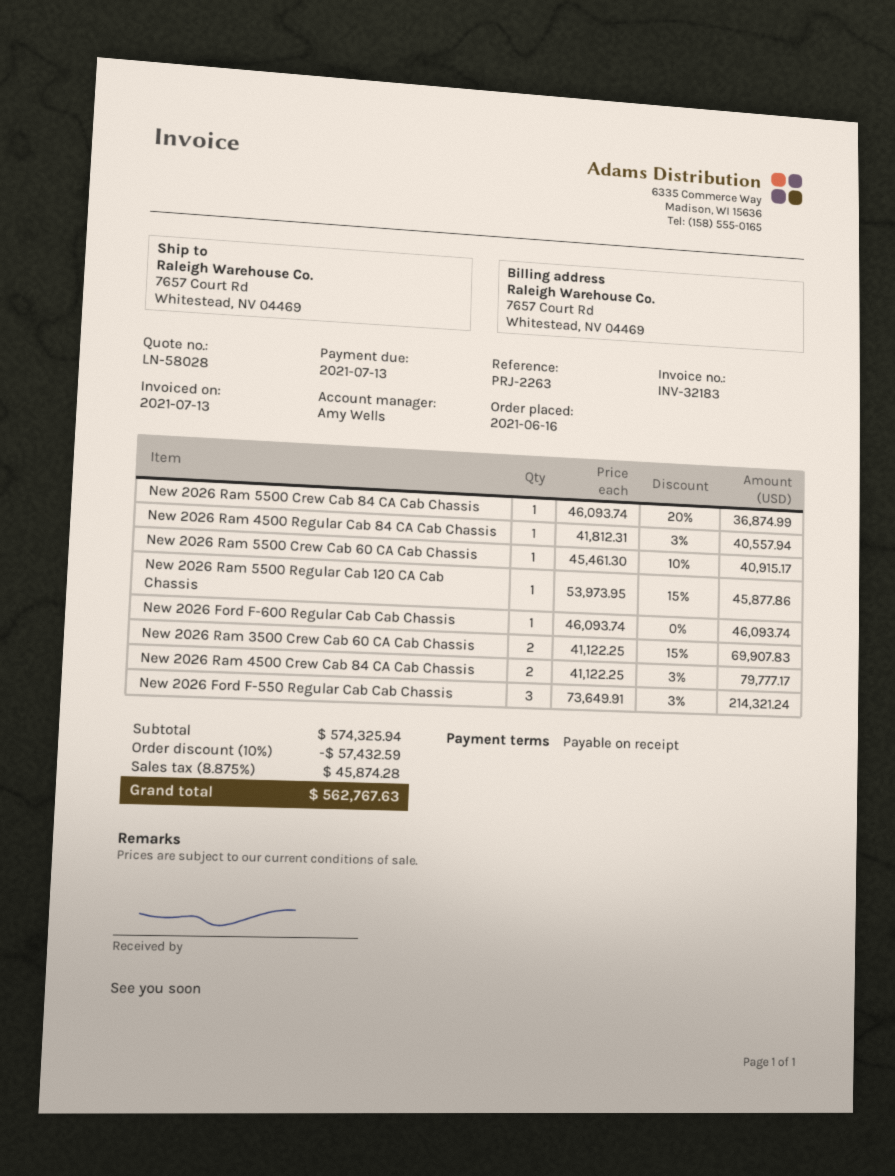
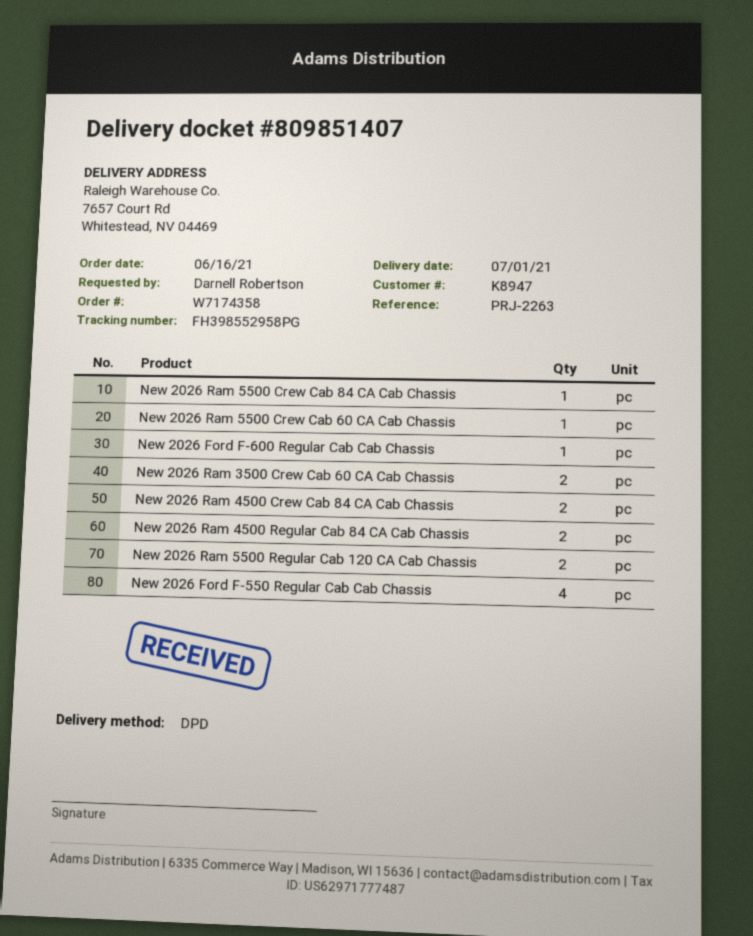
New 2026 Ram 4500 Regular Cab 84 CA Cab Chassis: 1 -> 2
New 2026 Ram 5500 Regular Cab 120 CA Cab Chassis: 1 -> 2
New 2026 Ford F-550 Regular Cab Cab Chassis: 3 -> 4

